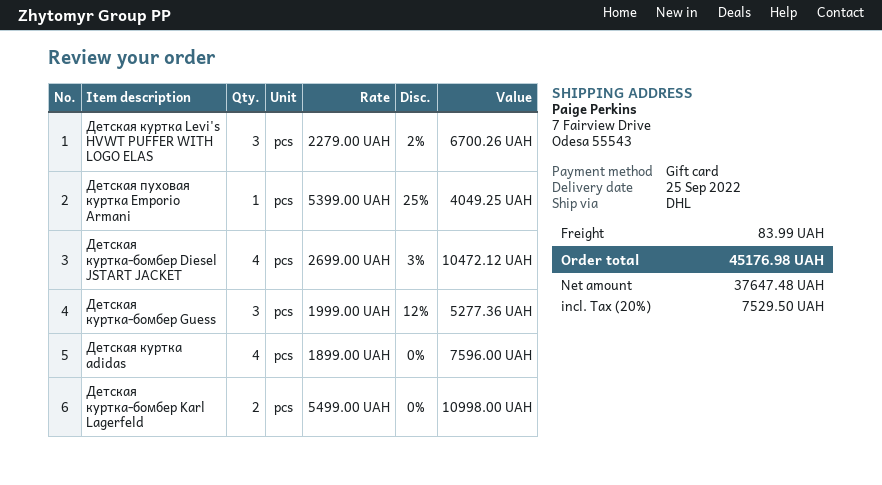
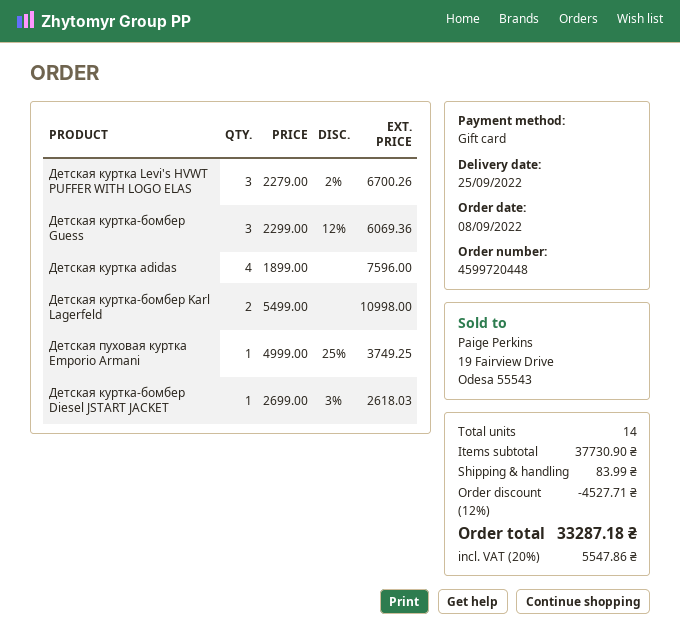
Детская пуховая куртка Emporio Armani: 1 x 5399.00 - 25% = 4049.25 -> 1 x 4999.00 - 25% = 3749.25
Детская куртка-бомбер Diesel JSTART JACKET: 4 x 2699.00 - 3% = 10472.12 -> 1 x 2699.00 - 3% = 2618.03
Детская куртка-бомбер Guess: 3 x 1999.00 - 12% = 5277.36 -> 3 x 2299.00 - 12% = 6069.36
discount: none -> 12% = 4527.71
tax: 20% = 7529.50 -> 20% = 5547.86
total: 45176.98 -> 33287.18

